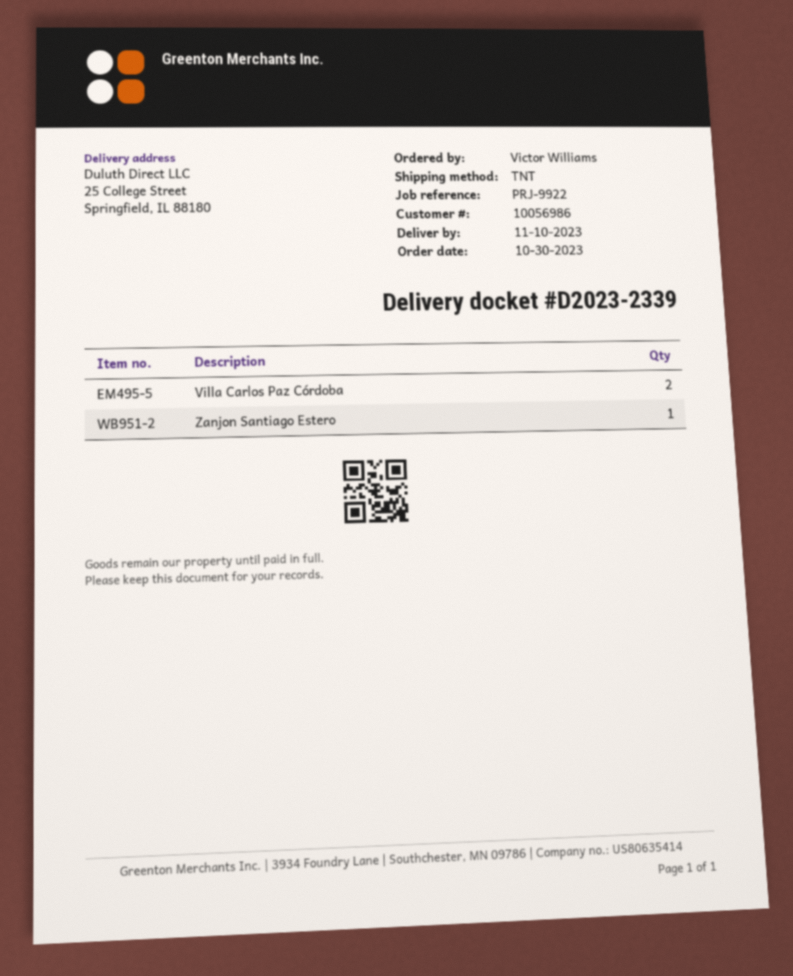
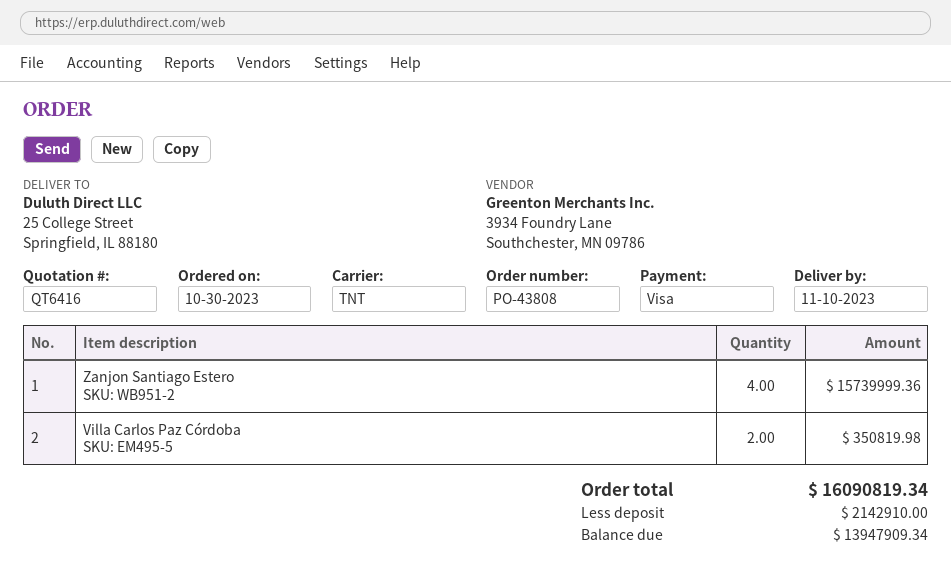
Zanjon Santiago Estero: 1 -> 4

